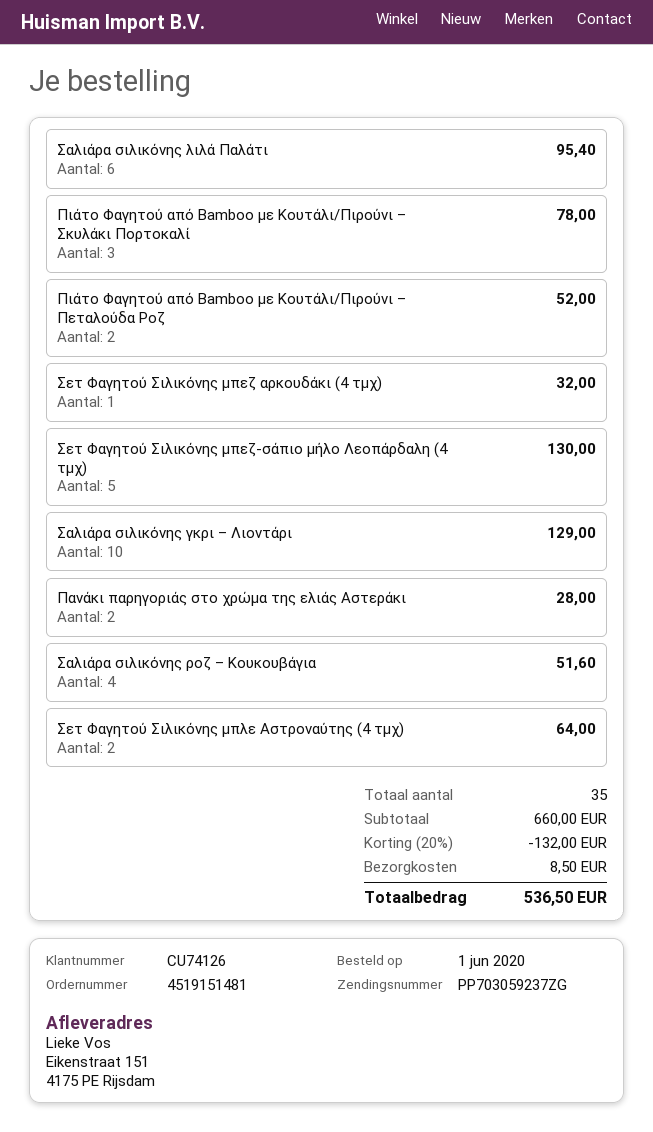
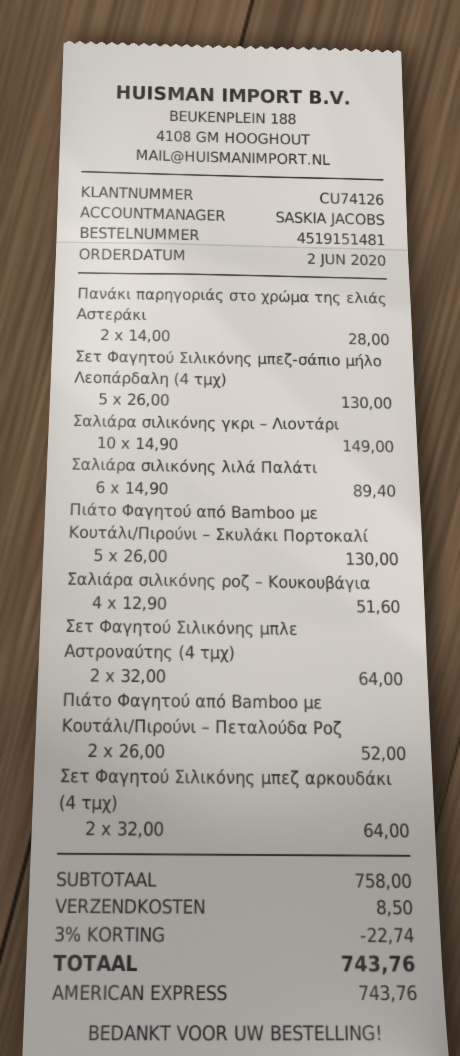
order date: 2020-06-01 -> 2020-06-02
Σαλιάρα σιλικόνης λιλά Παλάτι: 6 for 95.40 -> 6 for 89.40
Πιάτο Φαγητού από Bamboo με Κουτάλι/Πιρούνι – Σκυλάκι Πορτοκαλί: 3 for 78.00 -> 5 for 130.00
Σετ Φαγητού Σιλικόνης μπεζ αρκουδάκι (4 τμχ): 1 for 32.00 -> 2 for 64.00
Σαλιάρα σιλικόνης γκρι – Λιοντάρι: 10 for 129.00 -> 10 for 149.00
subtotal: 660.00 -> 758.00
discount: 20% = 132.00 -> 3% = 22.74
total: 536.50 -> 743.76

